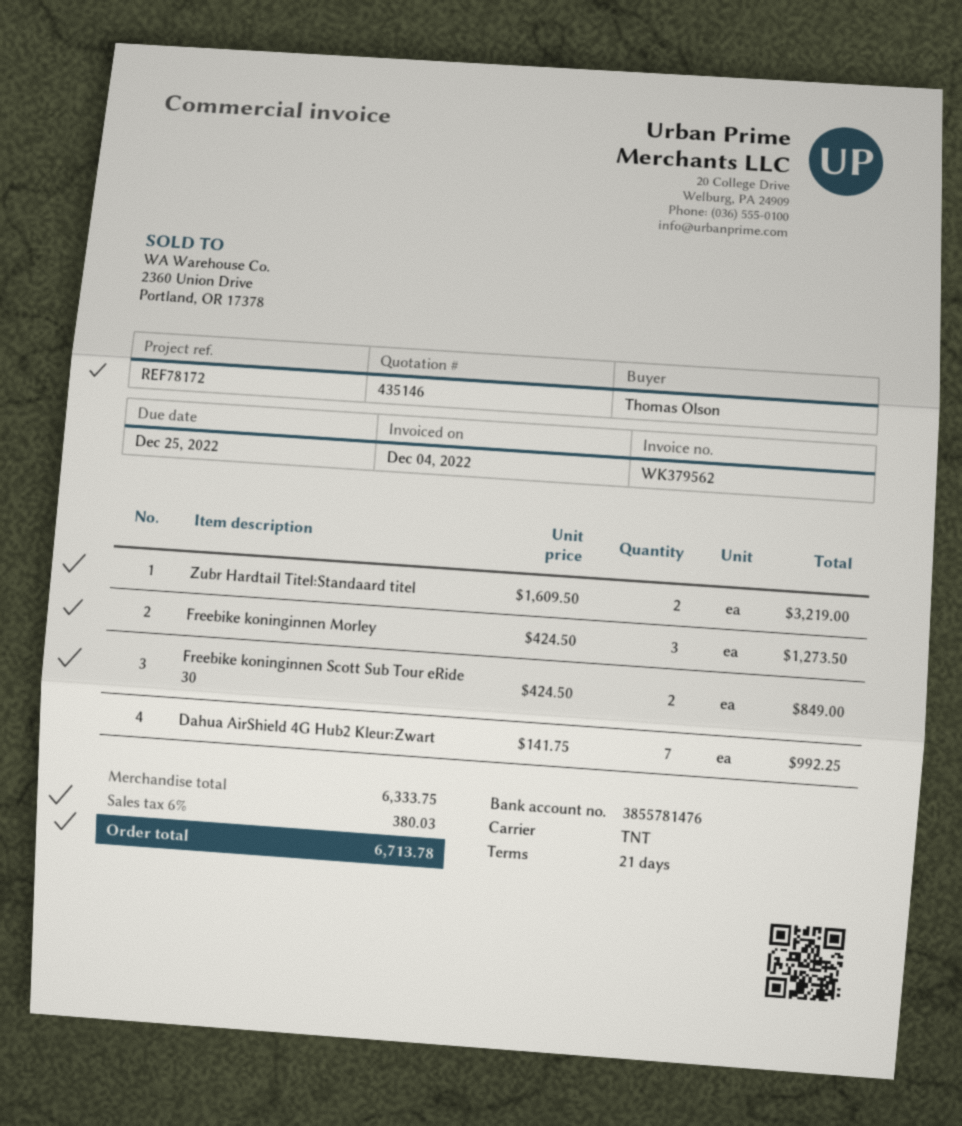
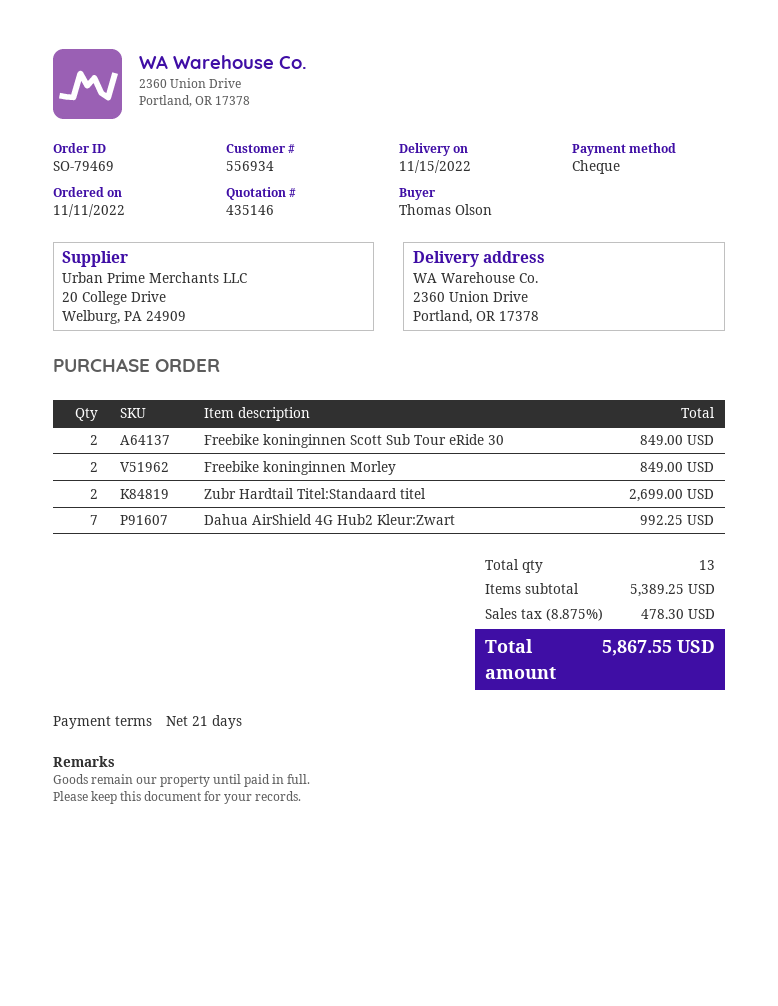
Zubr Hardtail Titel:Standaard titel: 2 for 3219.00 -> 2 for 2699.00
Freebike koninginnen Morley: 3 for 1273.50 -> 2 for 849.00
subtotal: 6333.75 -> 5389.25
tax: 6% = 380.03 -> 8.875% = 478.30
total: 6713.78 -> 5867.55

